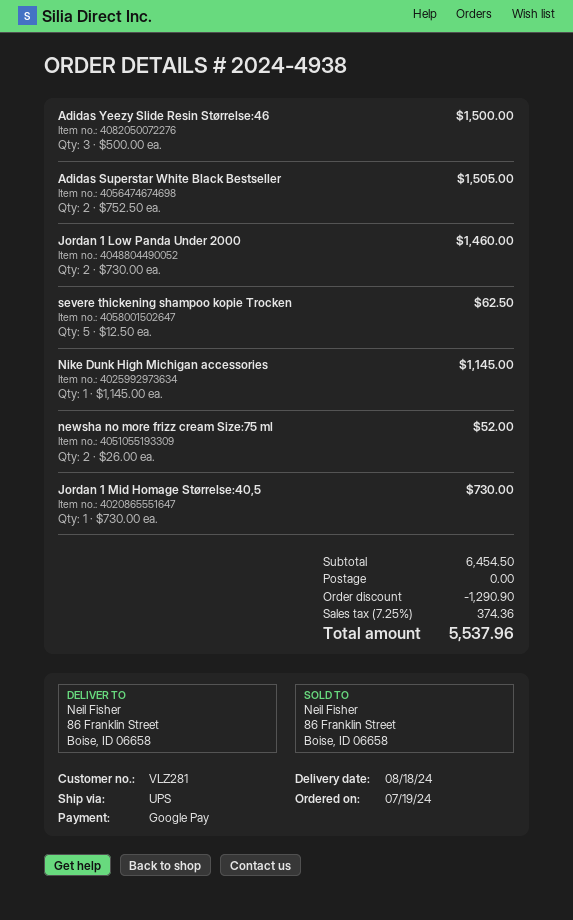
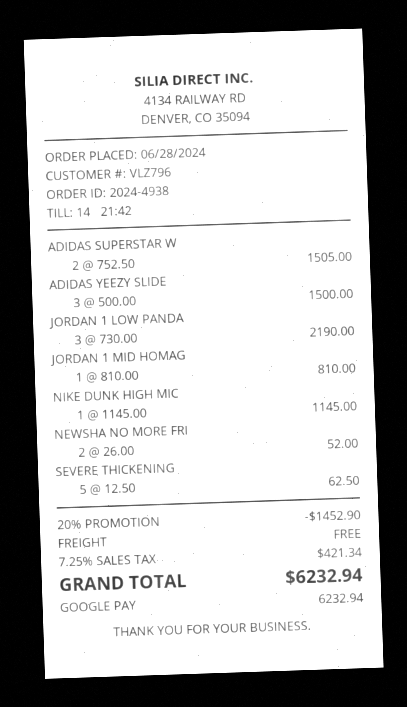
order date: 2024-07-19 -> 2024-06-28
customer number: VLZ281 -> VLZ796
Jordan 1 Low Panda Under 2000: 2 x 730.00 = 1460.00 -> 3 x 730.00 = 2190.00
Jordan 1 Mid Homage Størrelse:40,5: 1 x 730.00 = 730.00 -> 1 x 810.00 = 810.00
discount: 1290.90 -> 1452.90
tax: 7.25% = 374.36 -> 7.25% = 421.34
total: 5537.96 -> 6232.94

